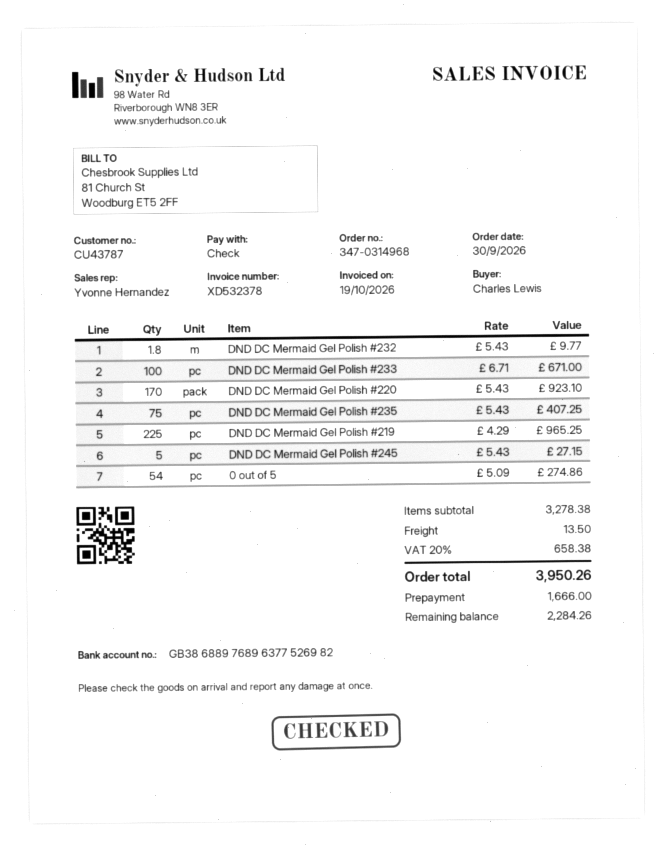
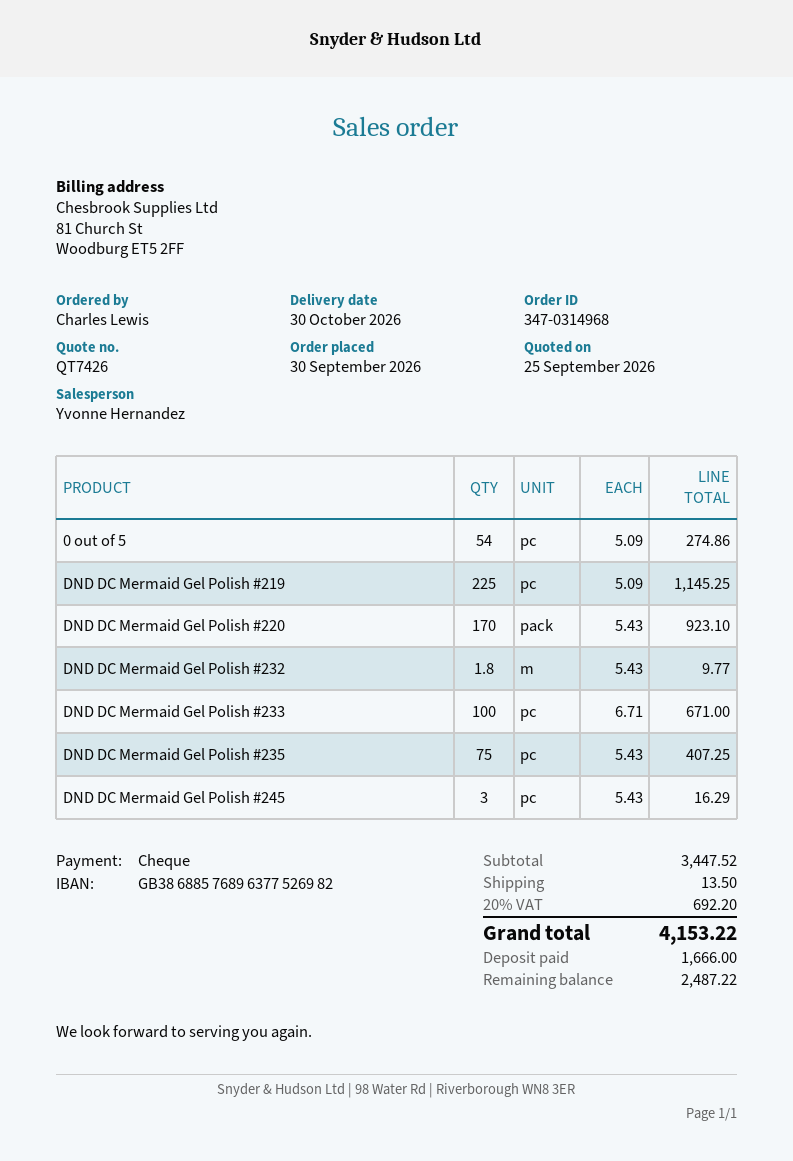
bank account: GB38688976896377526982 -> GB38688576896377526982
DND DC Mermaid Gel Polish #219: 225 x 4.29 = 965.25 -> 225 x 5.09 = 1145.25
DND DC Mermaid Gel Polish #245: 5 x 5.43 = 27.15 -> 3 x 5.43 = 16.29
subtotal: 3278.38 -> 3447.52
tax: 20% = 658.38 -> 20% = 692.20
total: 3950.26 -> 4153.22
balance: 2284.26 -> 2487.22

